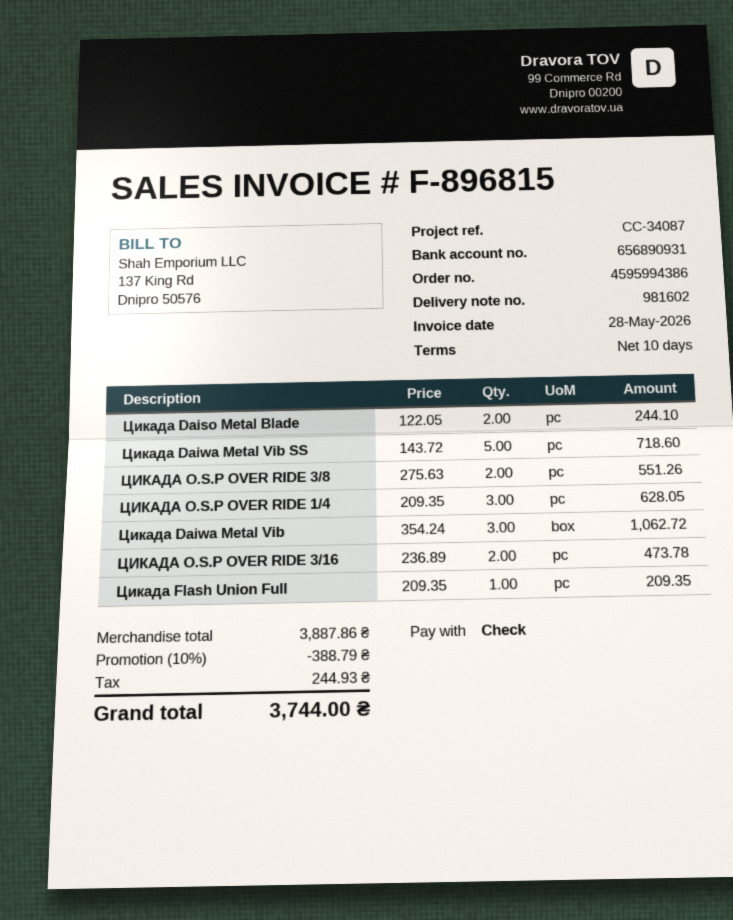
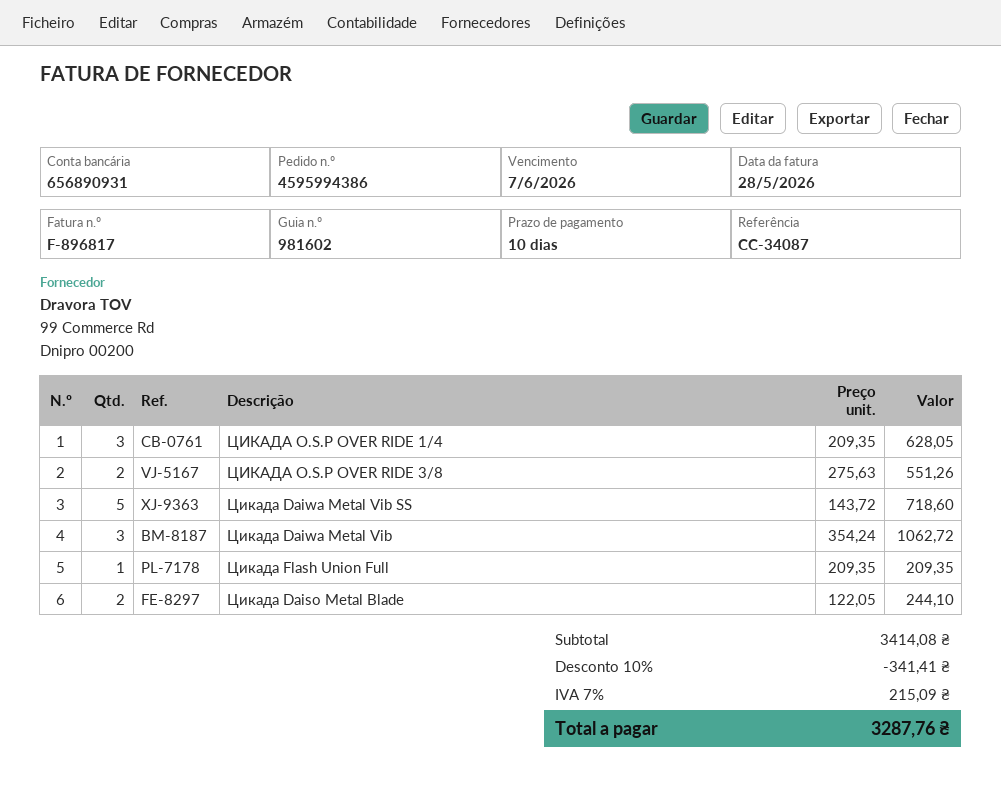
invoice number: F-896815 -> F-896817
ЦИКАДА O.S.P OVER RIDE 3/16: 2 x 236.89 = 473.78 -> none
subtotal: 3887.86 -> 3414.08
discount: 10% = 388.79 -> 10% = 341.41
tax: 244.93 -> 215.09
total: 3744.00 -> 3287.76

